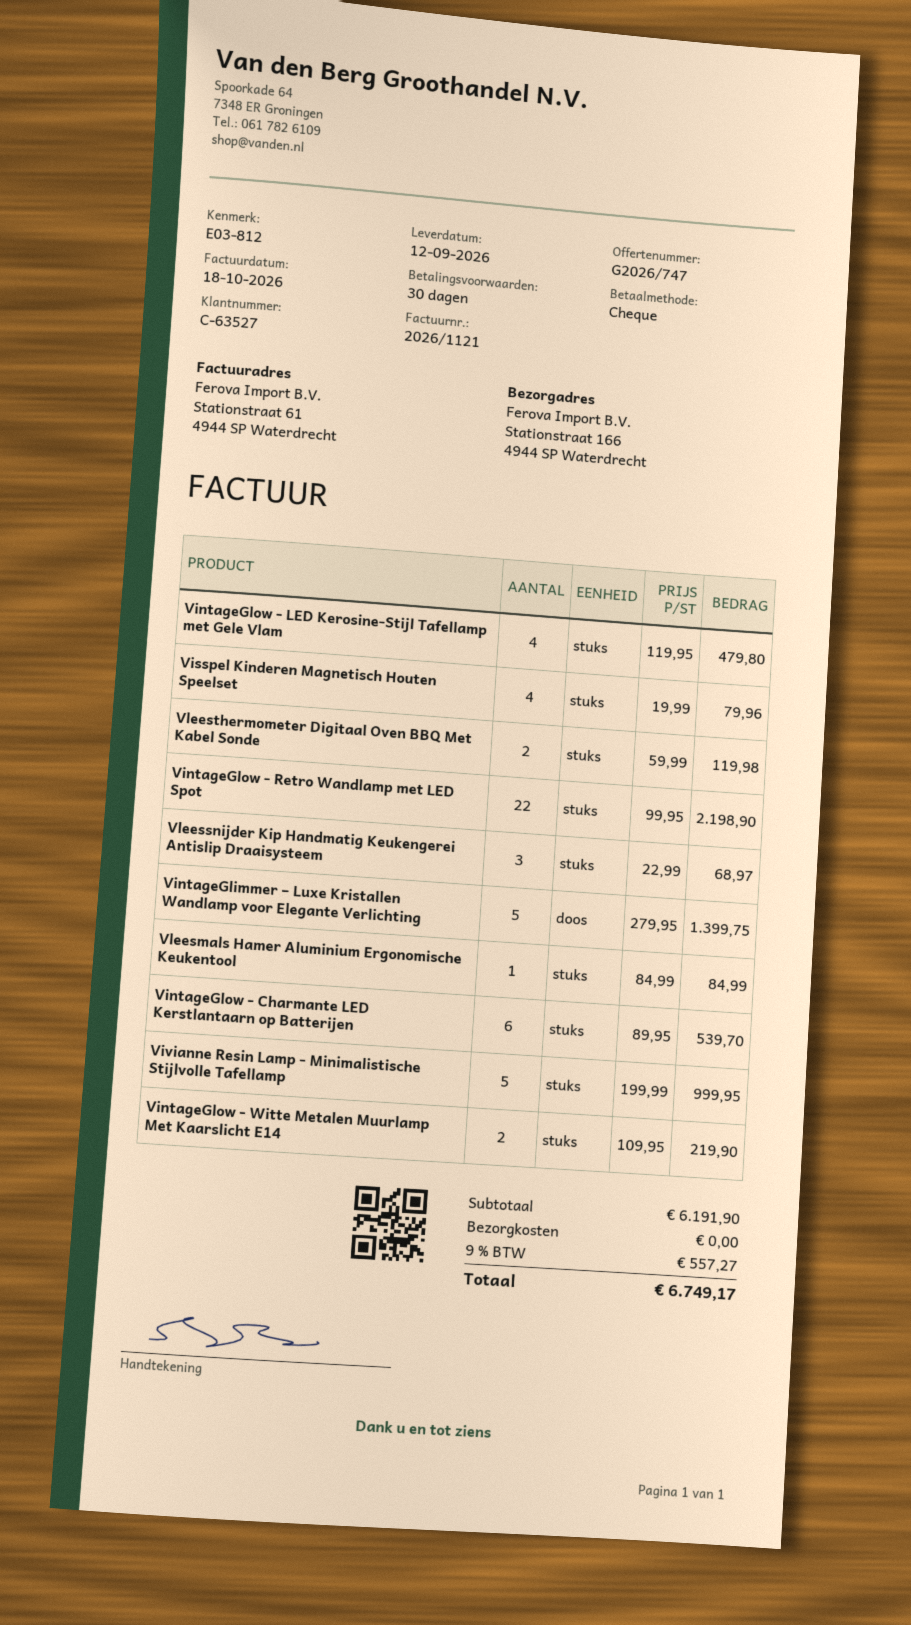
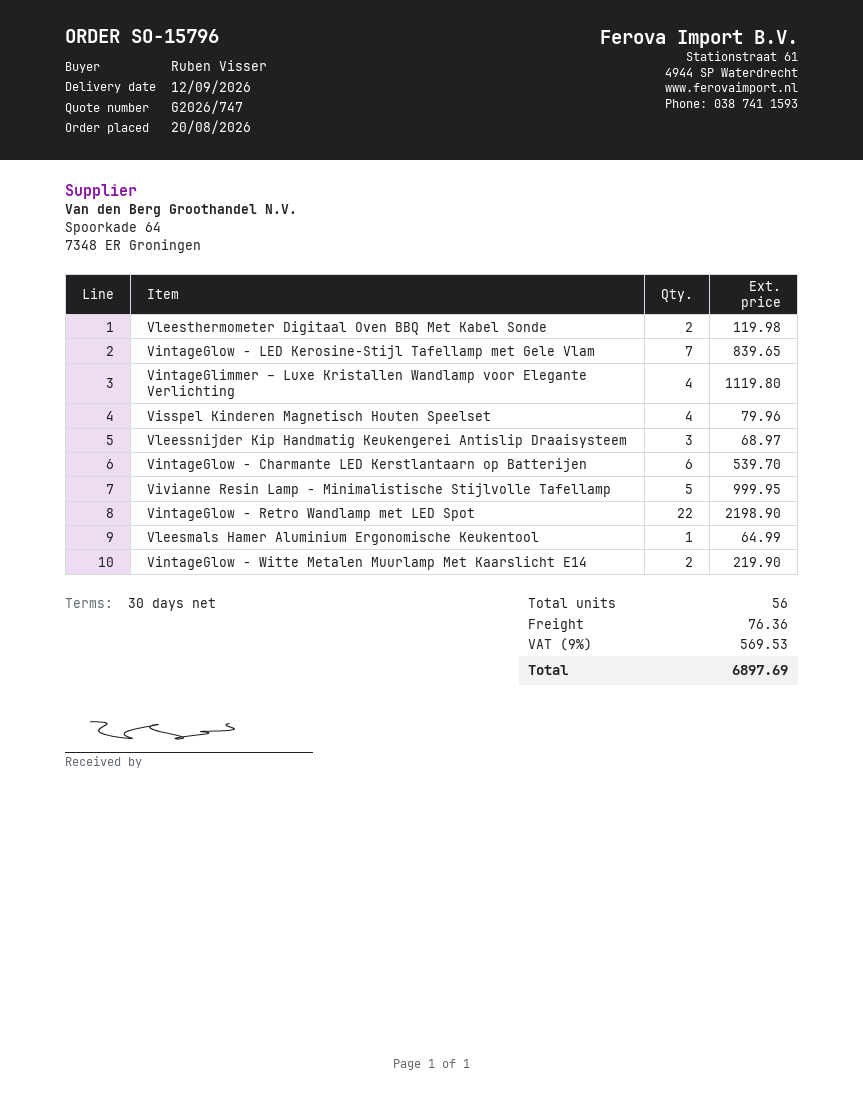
VintageGlow - LED Kerosine-Stijl Tafellamp met Gele Vlam: 4 for 479.80 -> 7 for 839.65
VintageGlimmer – Luxe Kristallen Wandlamp voor Elegante Verlichting: 5 for 1399.75 -> 4 for 1119.80
Vleesmals Hamer Aluminium Ergonomische Keukentool: 1 for 84.99 -> 1 for 64.99
shipping: 0.00 -> 76.36
tax: 9% = 557.27 -> 9% = 569.53
total: 6749.17 -> 6897.69

